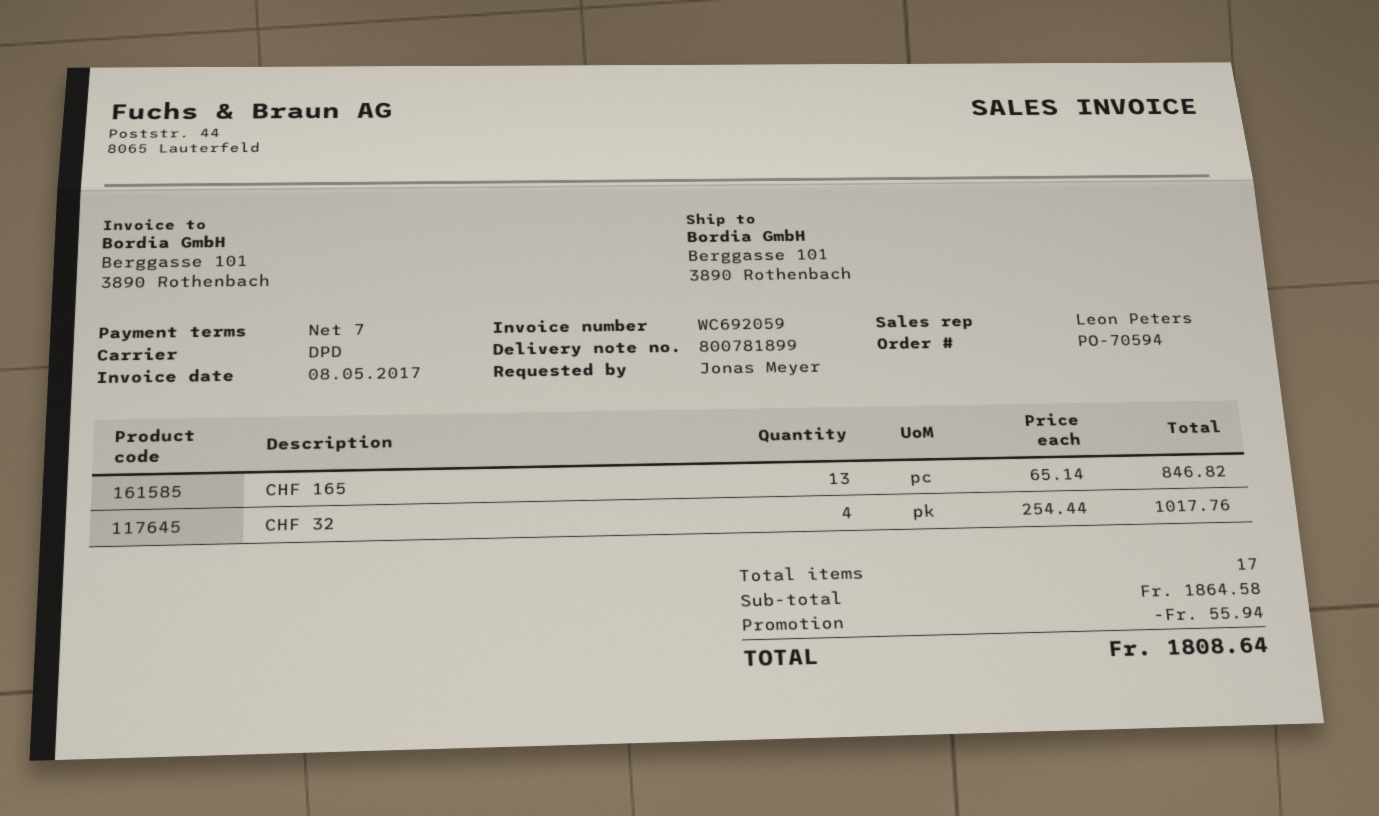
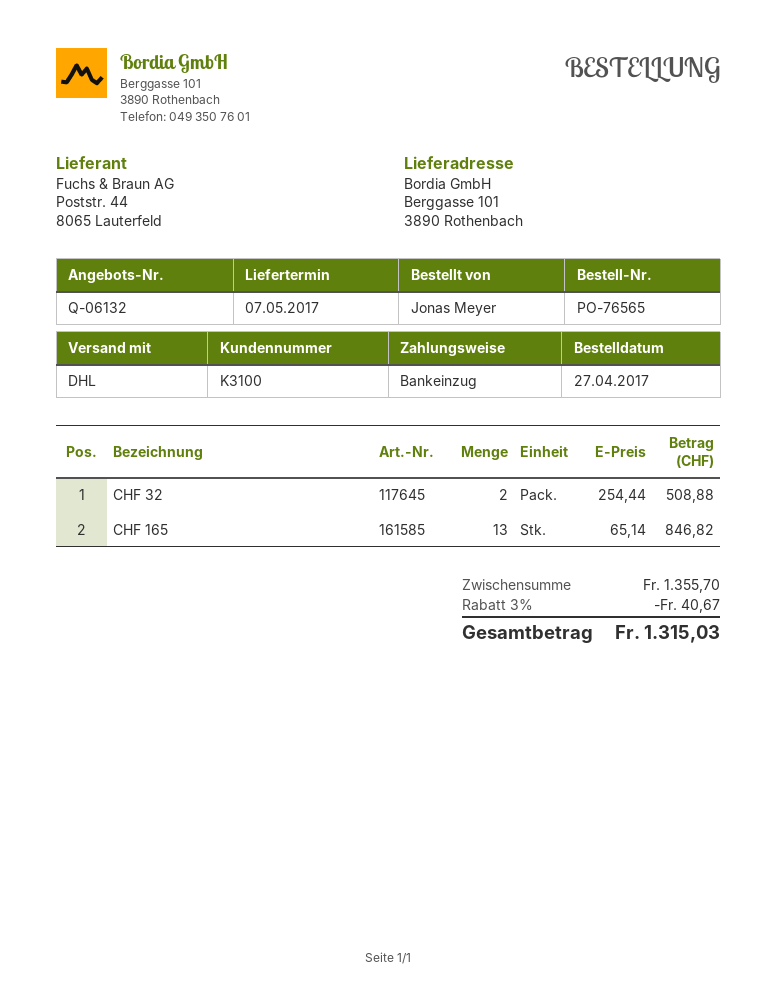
order number: PO-70594 -> PO-76565
shipping method: DPD -> DHL
CHF 32: 4 x 254.44 = 1017.76 -> 2 x 254.44 = 508.88
subtotal: 1864.58 -> 1355.70
discount: 55.94 -> 40.67
total: 1808.64 -> 1315.03

